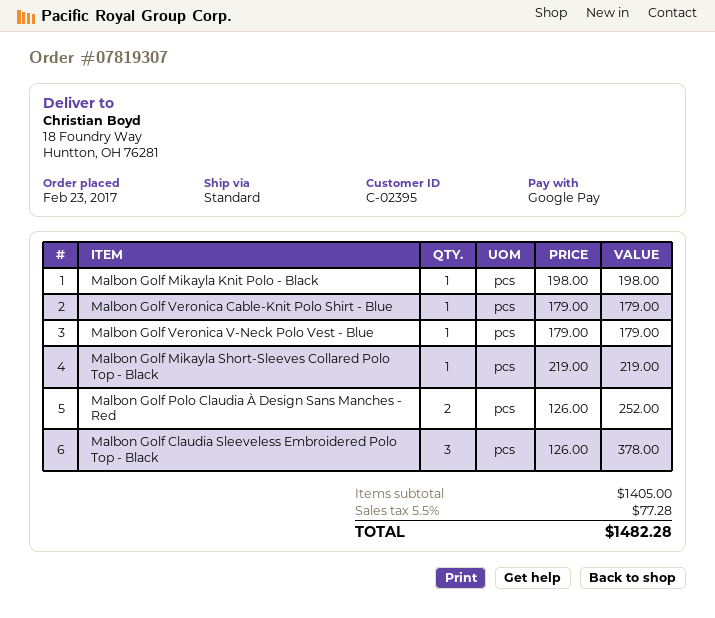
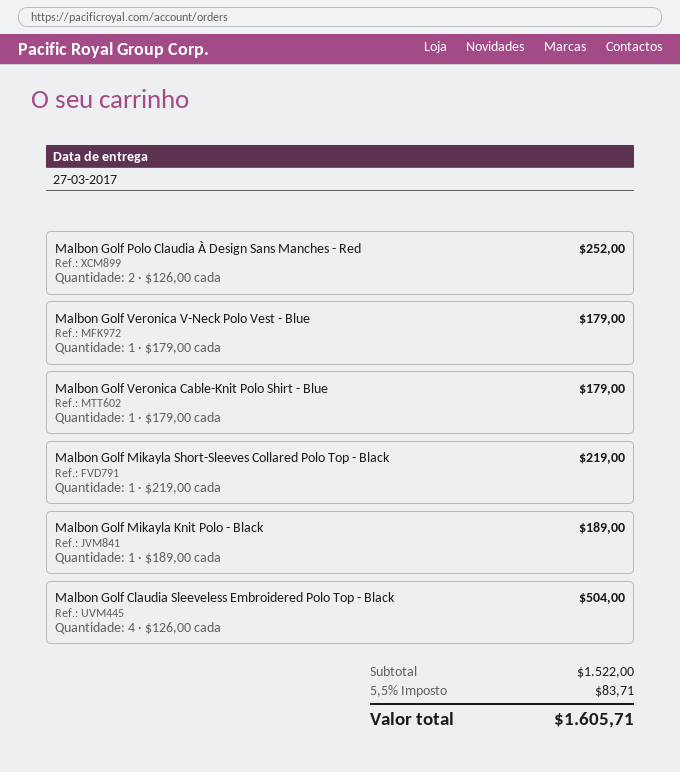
Malbon Golf Mikayla Knit Polo - Black: 1 x 198.00 = 198.00 -> 1 x 189.00 = 189.00
Malbon Golf Claudia Sleeveless Embroidered Polo Top - Black: 3 x 126.00 = 378.00 -> 4 x 126.00 = 504.00
subtotal: 1405.00 -> 1522.00
tax: 5.5% = 77.28 -> 5.5% = 83.71
total: 1482.28 -> 1605.71

